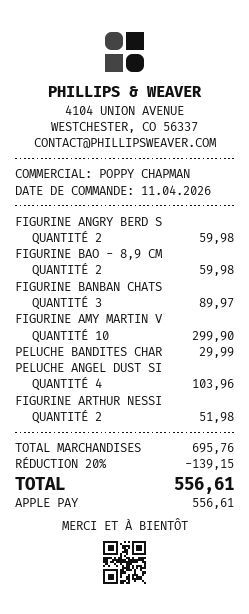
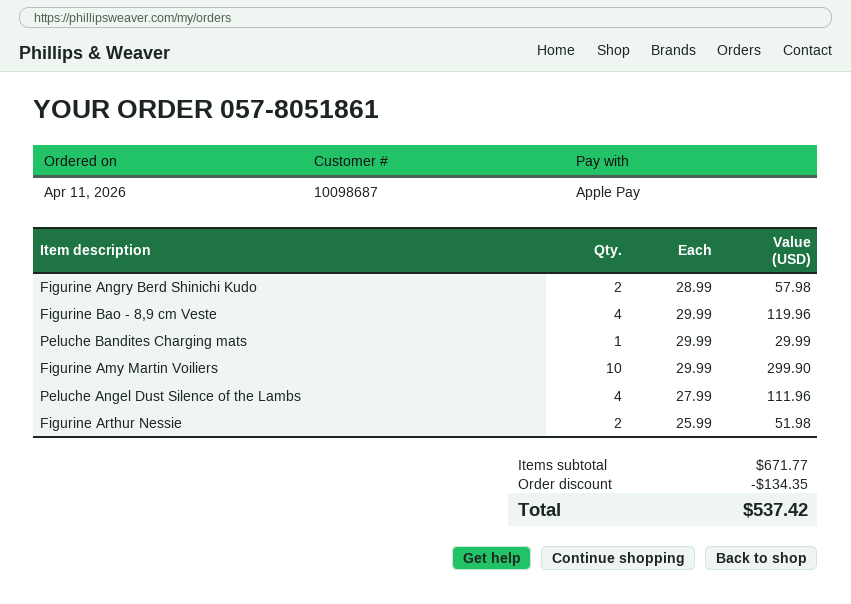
FIGURINE ANGRY BERD S: 2 for 59.98 -> 2 for 57.98
FIGURINE BAO - 8,9 CM: 2 for 59.98 -> 4 for 119.96
FIGURINE BANBAN CHATS: 3 for 89.97 -> none
PELUCHE ANGEL DUST SI: 4 for 103.96 -> 4 for 111.96
subtotal: 695.76 -> 671.77
discount: 139.15 -> 134.35
total: 556.61 -> 537.42

